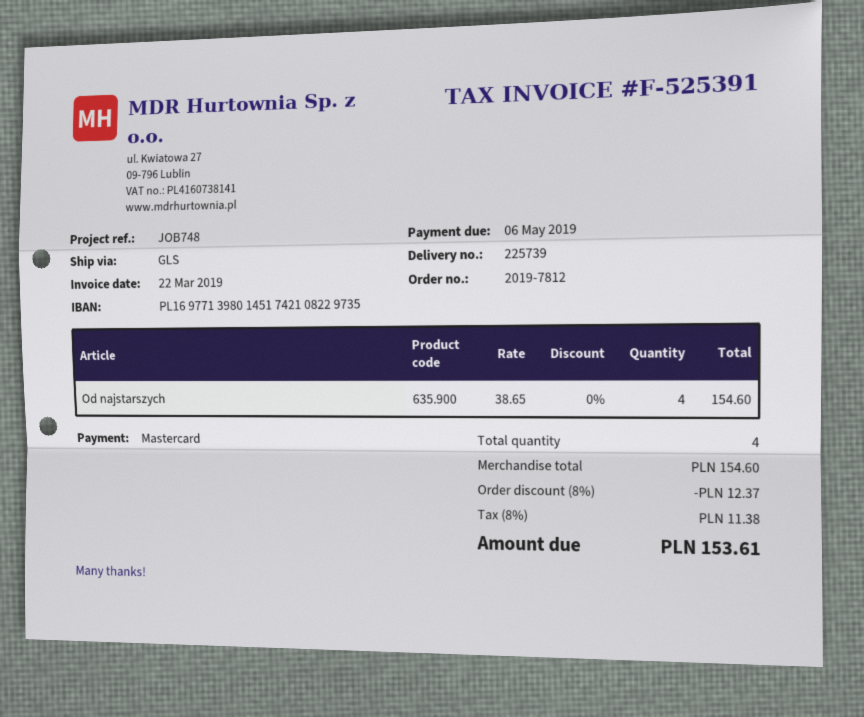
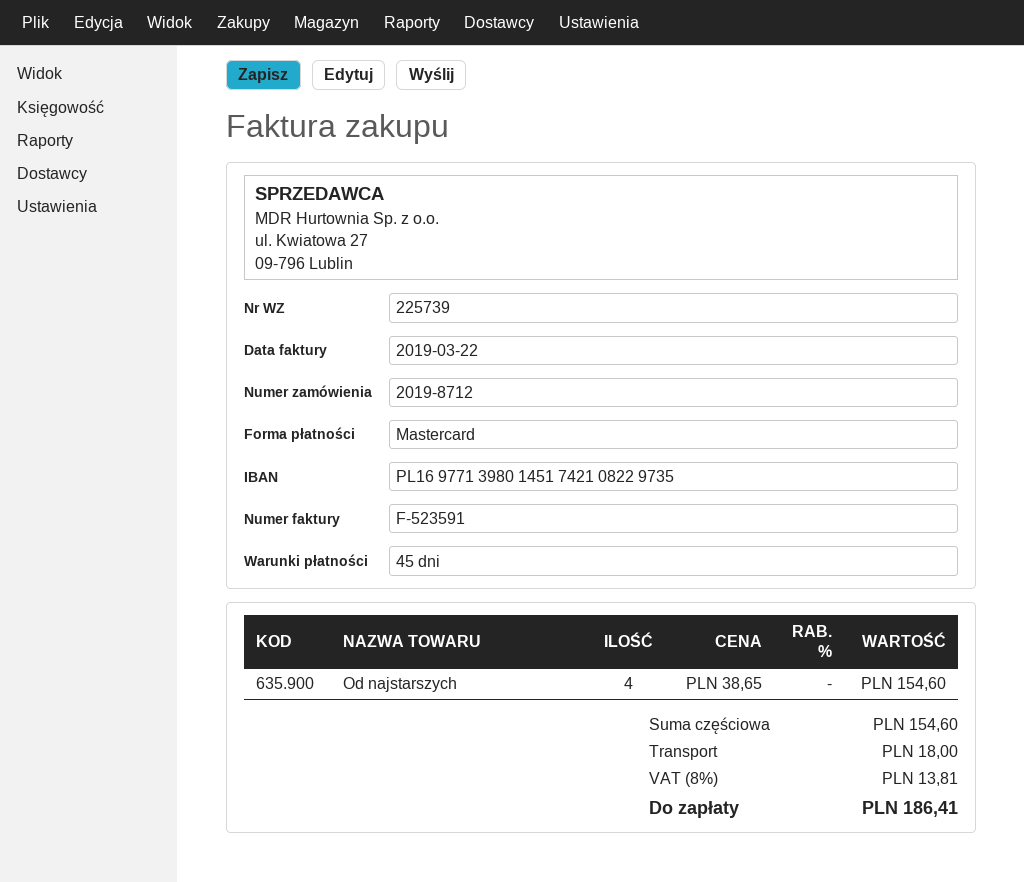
order number: 2019-7812 -> 2019-8712
invoice number: F-525391 -> F-523591
discount: 8% = 12.37 -> none
shipping: none -> 18.00
tax: 8% = 11.38 -> 8% = 13.81
total: 153.61 -> 186.41

